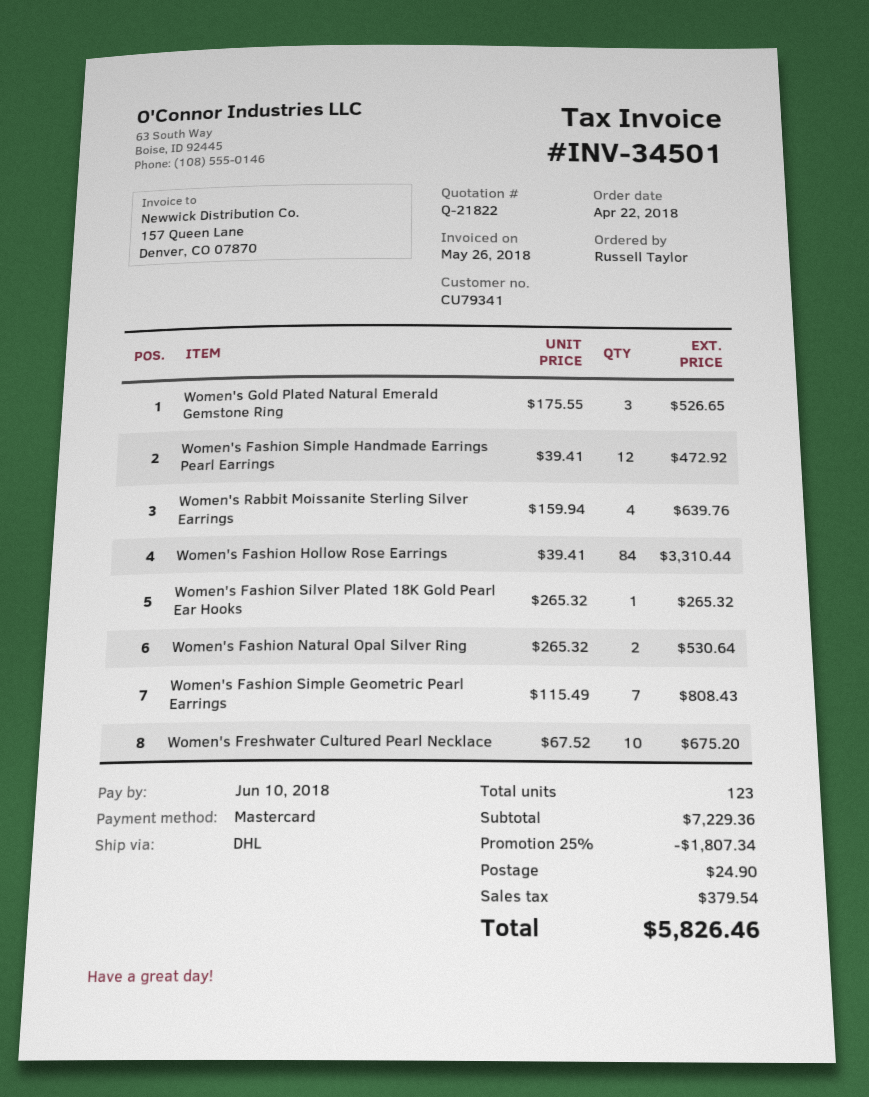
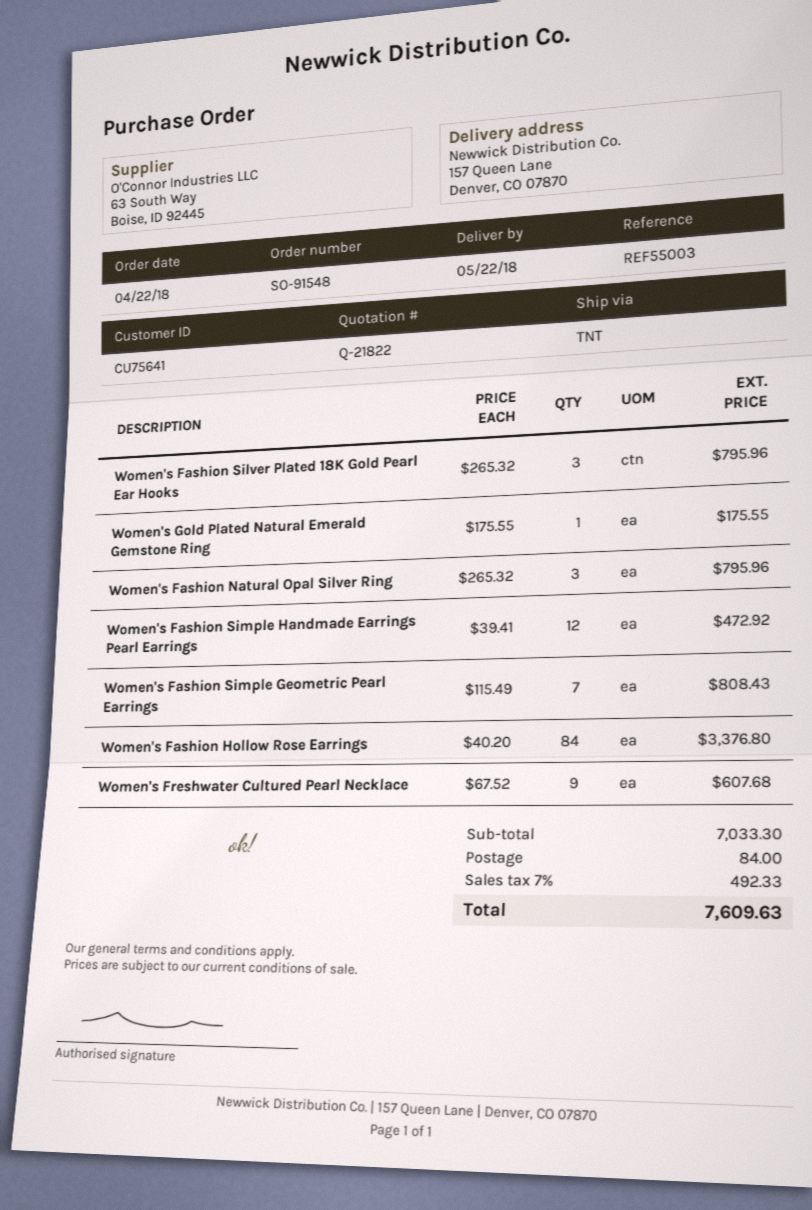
customer number: CU79341 -> CU75641
shipping method: DHL -> TNT
Women's Gold Plated Natural Emerald Gemstone Ring: 3 x 175.55 = 526.65 -> 1 x 175.55 = 175.55
Women's Rabbit Moissanite Sterling Silver Earrings: 4 x 159.94 = 639.76 -> none
Women's Fashion Hollow Rose Earrings: 84 x 39.41 = 3310.44 -> 84 x 40.20 = 3376.80
Women's Fashion Silver Plated 18K Gold Pearl Ear Hooks: 1 x 265.32 = 265.32 -> 3 x 265.32 = 795.96
Women's Fashion Natural Opal Silver Ring: 2 x 265.32 = 530.64 -> 3 x 265.32 = 795.96
Women's Freshwater Cultured Pearl Necklace: 10 x 67.52 = 675.20 -> 9 x 67.52 = 607.68
subtotal: 7229.36 -> 7033.30
discount: 25% = 1807.34 -> none
shipping: 24.90 -> 84.00
tax: 379.54 -> 492.33
total: 5826.46 -> 7609.63

